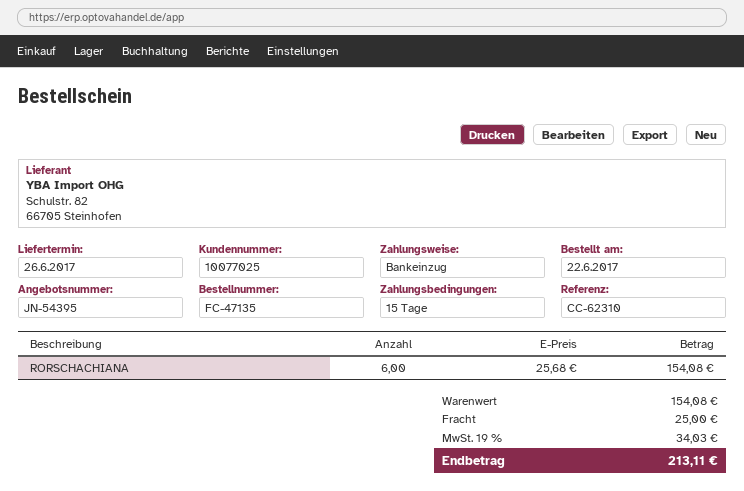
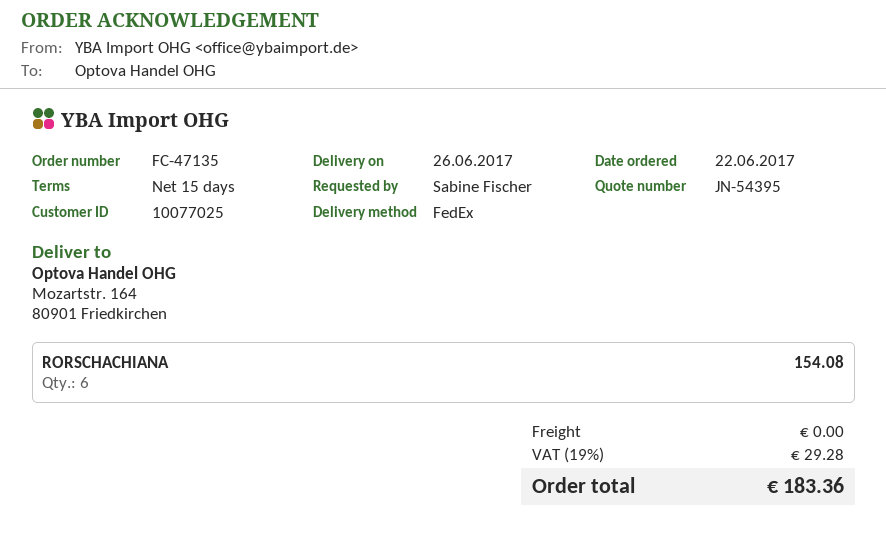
shipping: 25.00 -> 0.00
tax: 19% = 34.03 -> 19% = 29.28
total: 213.11 -> 183.36

